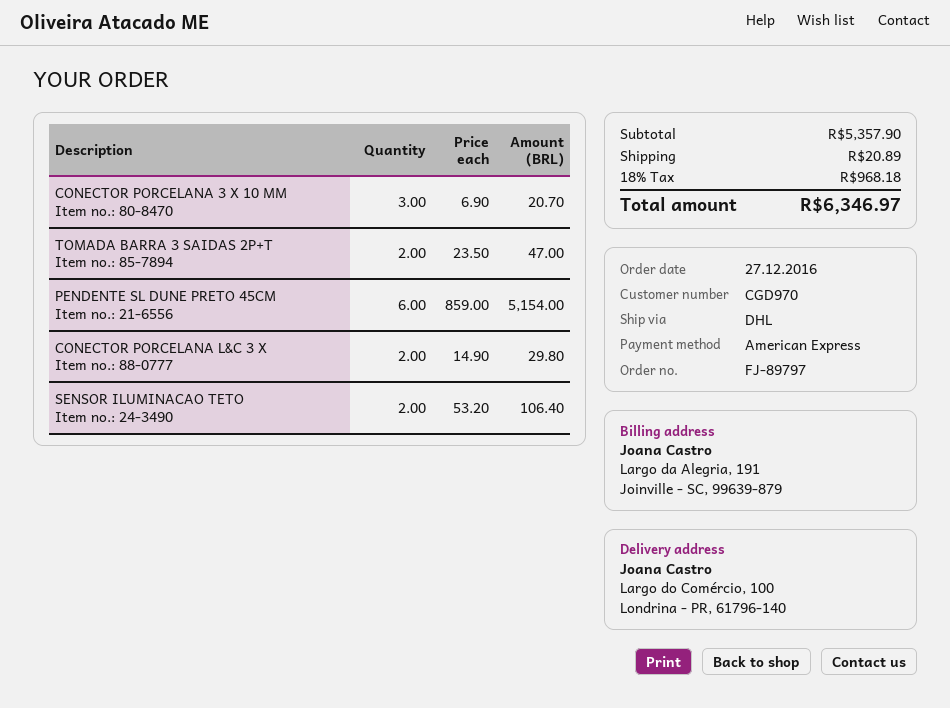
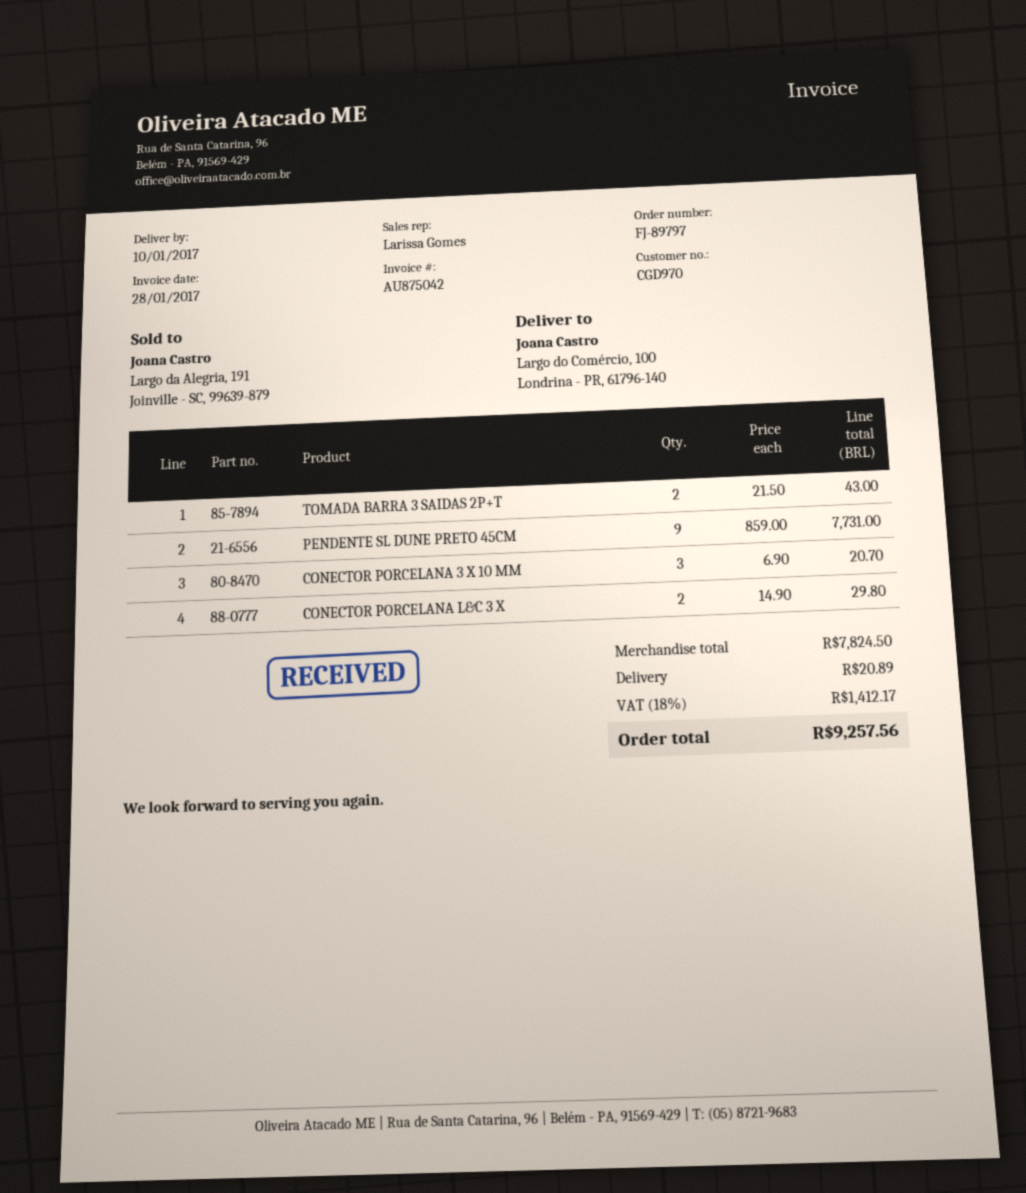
TOMADA BARRA 3 SAIDAS 2P+T: 2 x 23.50 = 47.00 -> 2 x 21.50 = 43.00
PENDENTE SL DUNE PRETO 45CM: 6 x 859.00 = 5154.00 -> 9 x 859.00 = 7731.00
SENSOR ILUMINACAO TETO: 2 x 53.20 = 106.40 -> none
subtotal: 5357.90 -> 7824.50
tax: 18% = 968.18 -> 18% = 1412.17
total: 6346.97 -> 9257.56

